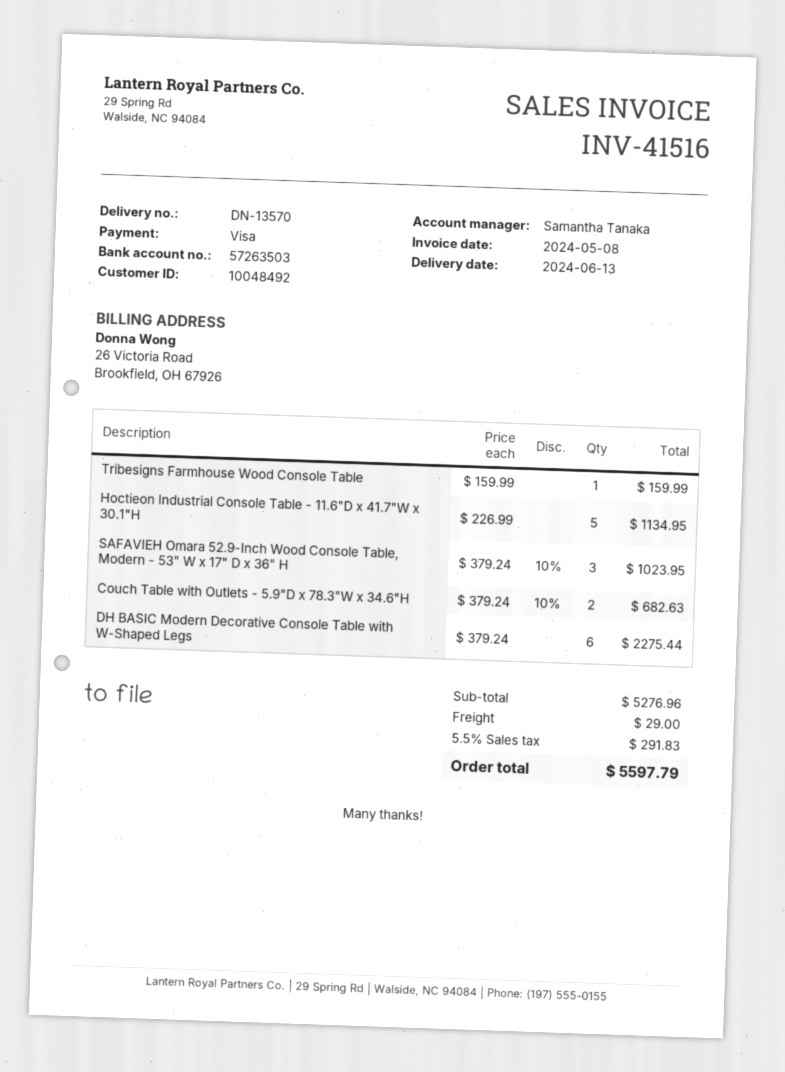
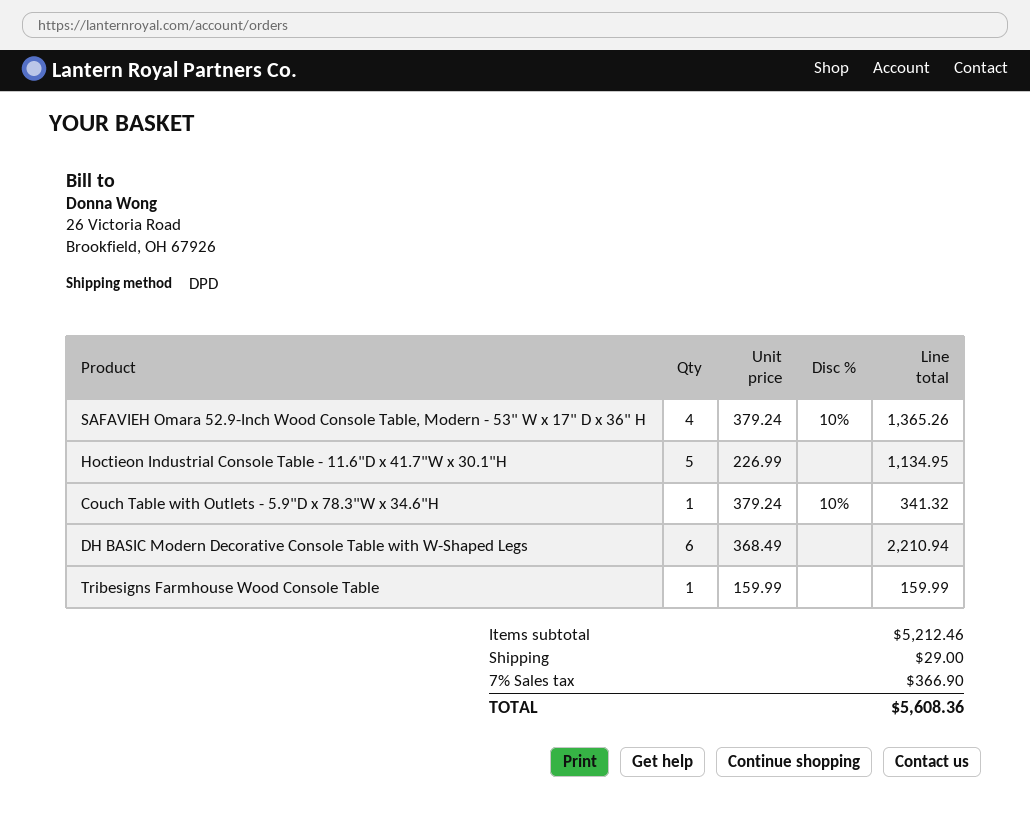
SAFAVIEH Omara 52.9-Inch Wood Console Table, Modern - 53" W x 17" D x 36" H: 3 x 379.24 - 10% = 1023.95 -> 4 x 379.24 - 10% = 1365.26
Couch Table with Outlets - 5.9"D x 78.3"W x 34.6"H: 2 x 379.24 - 10% = 682.63 -> 1 x 379.24 - 10% = 341.32
DH BASIC Modern Decorative Console Table with W-Shaped Legs: 6 x 379.24 = 2275.44 -> 6 x 368.49 = 2210.94
subtotal: 5276.96 -> 5212.46
tax: 5.5% = 291.83 -> 7% = 366.90
total: 5597.79 -> 5608.36

